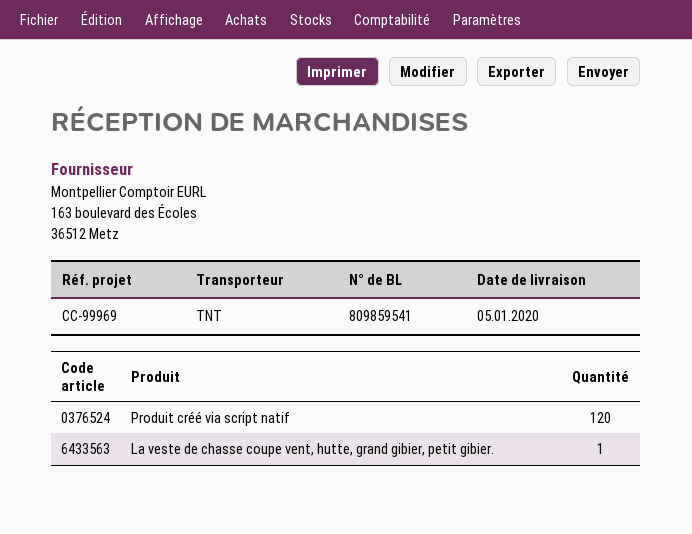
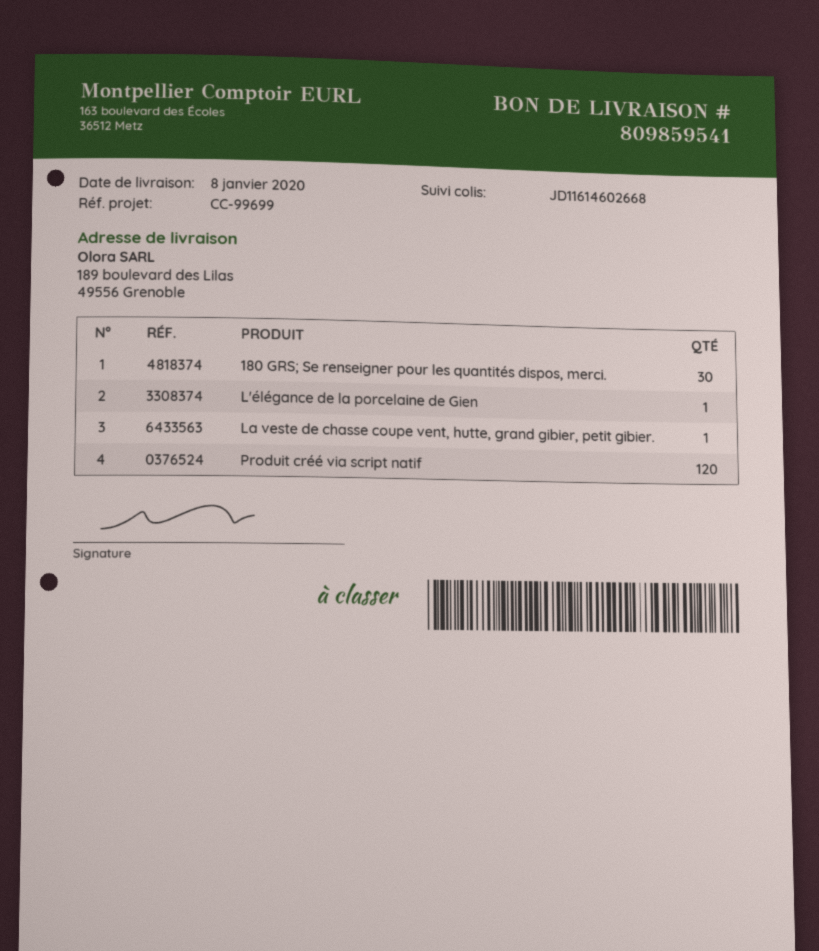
delivery date: 2020-01-05 -> 2020-01-08
reference: CC-99969 -> CC-99699
180 GRS; Se renseigner pour les quantités dispos, merci.: none -> 30
L'élégance de la porcelaine de Gien: none -> 1

